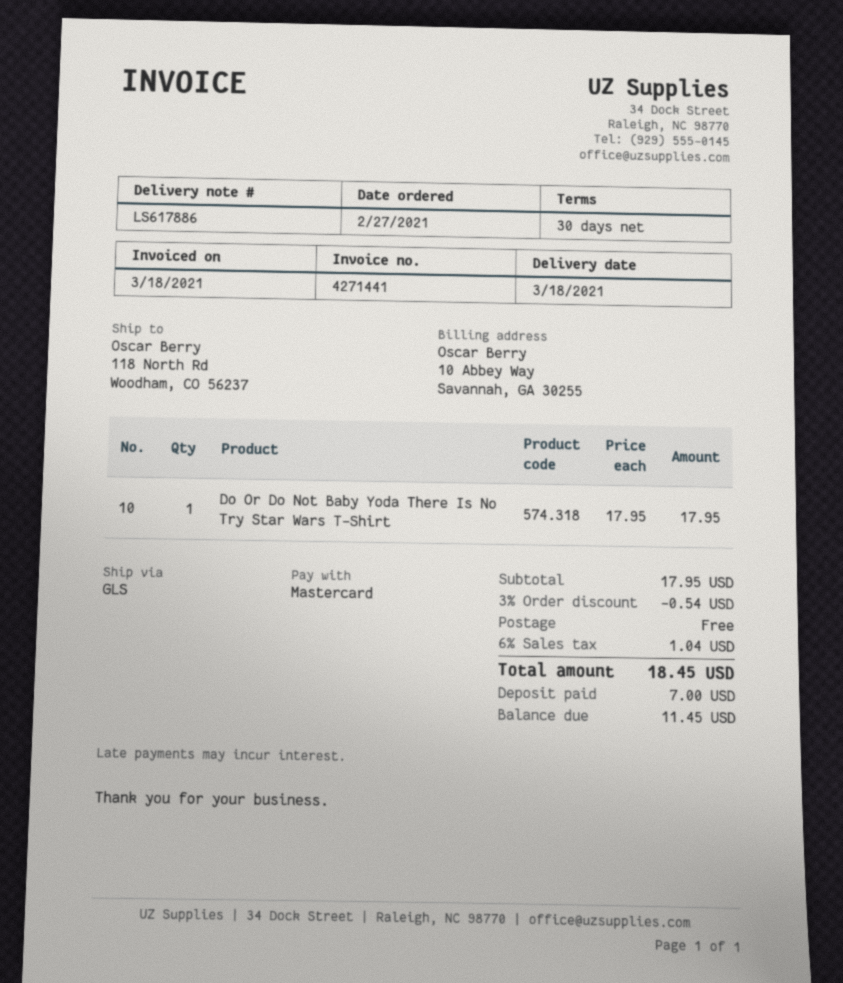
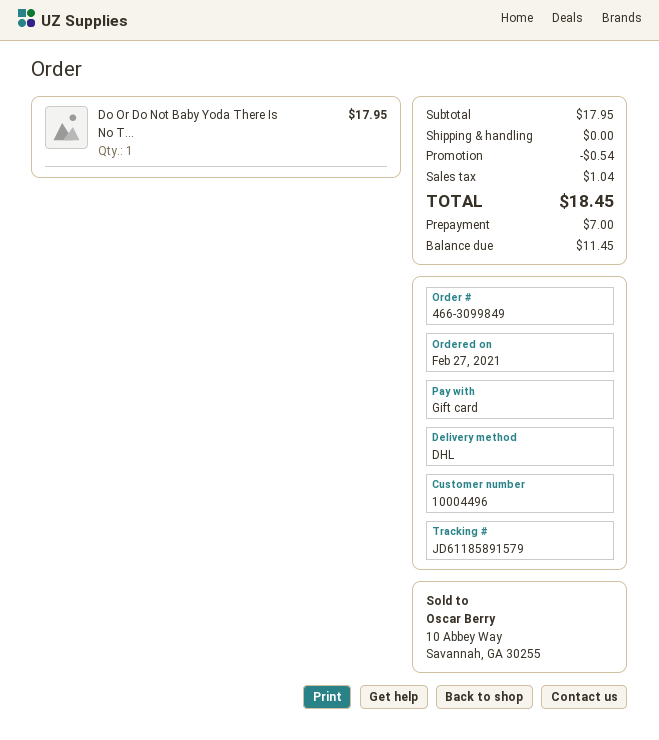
payment method: Mastercard -> gift card
shipping method: GLS -> DHL

